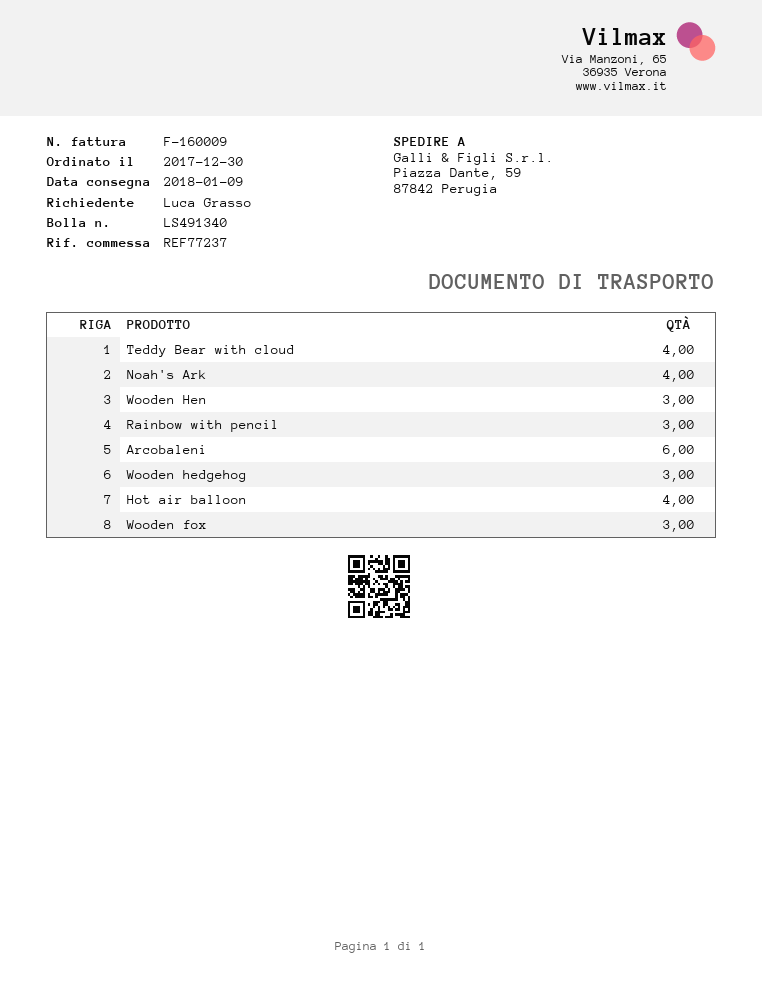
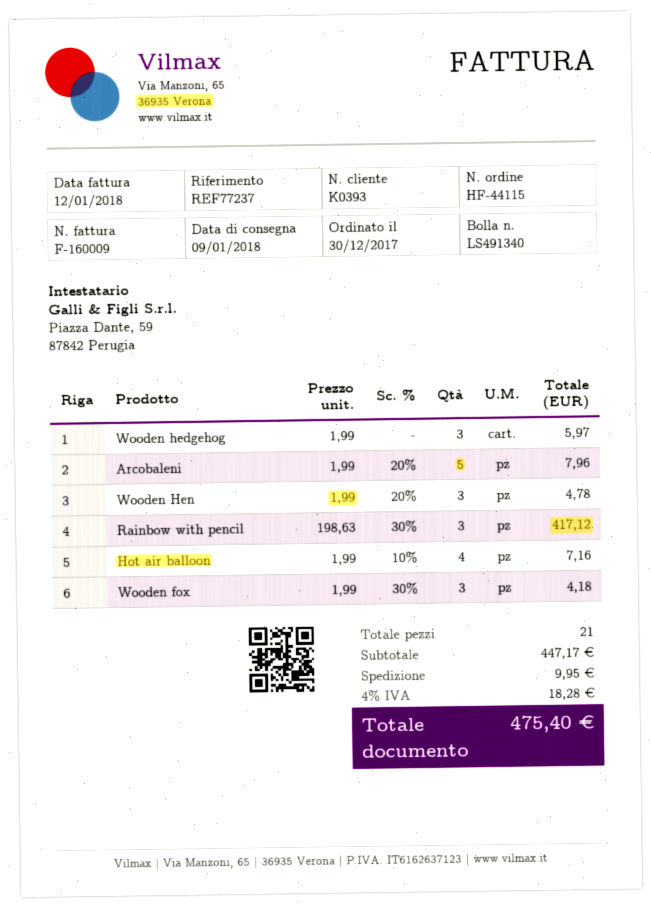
Teddy Bear with cloud: 4 -> none
Noah's Ark: 4 -> none
Arcobaleni: 6 -> 5

